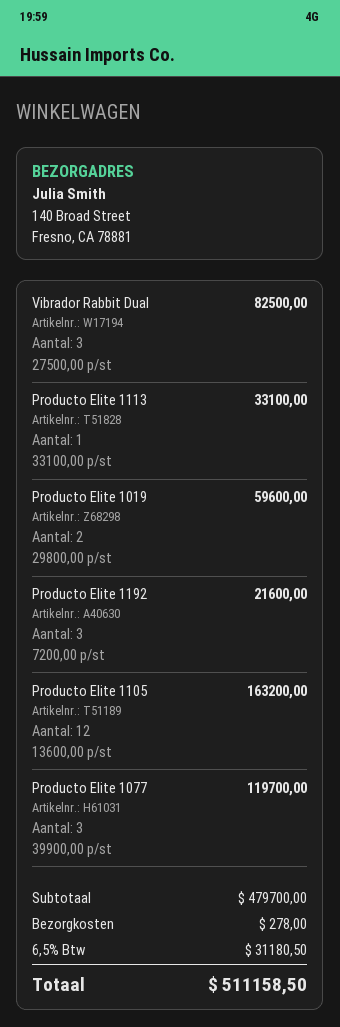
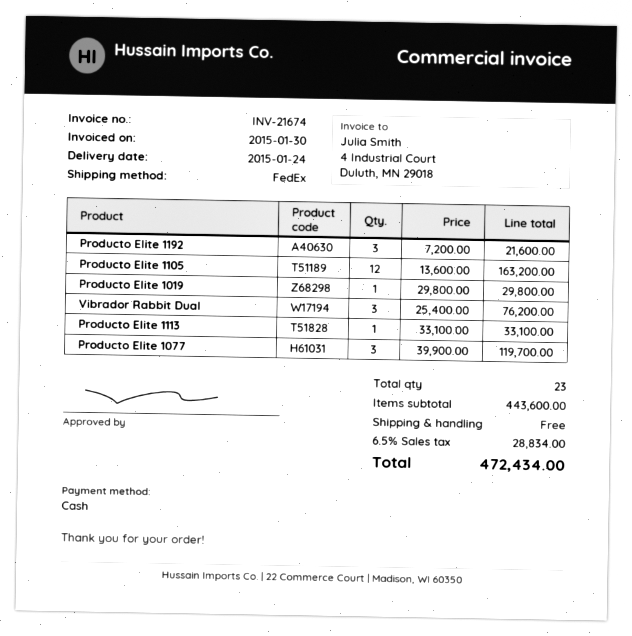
Vibrador Rabbit Dual: 3 x 27500.00 = 82500.00 -> 3 x 25400.00 = 76200.00
Producto Elite 1019: 2 x 29800.00 = 59600.00 -> 1 x 29800.00 = 29800.00
subtotal: 479700.00 -> 443600.00
shipping: 278.00 -> 0.00
tax: 6.5% = 31180.50 -> 6.5% = 28834.00
total: 511158.50 -> 472434.00

